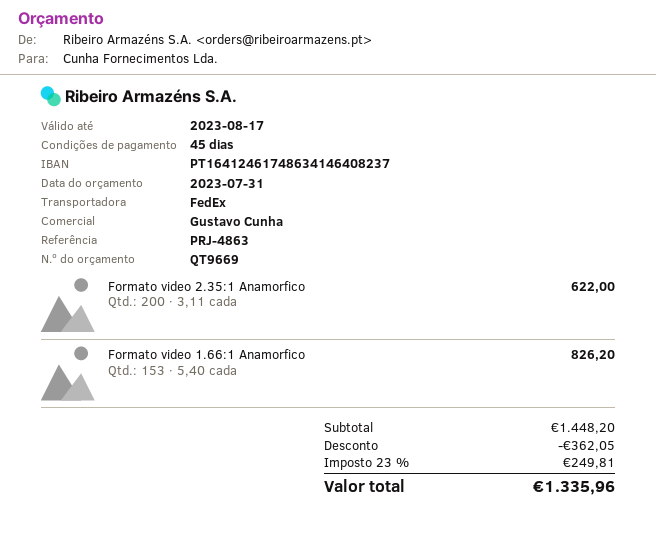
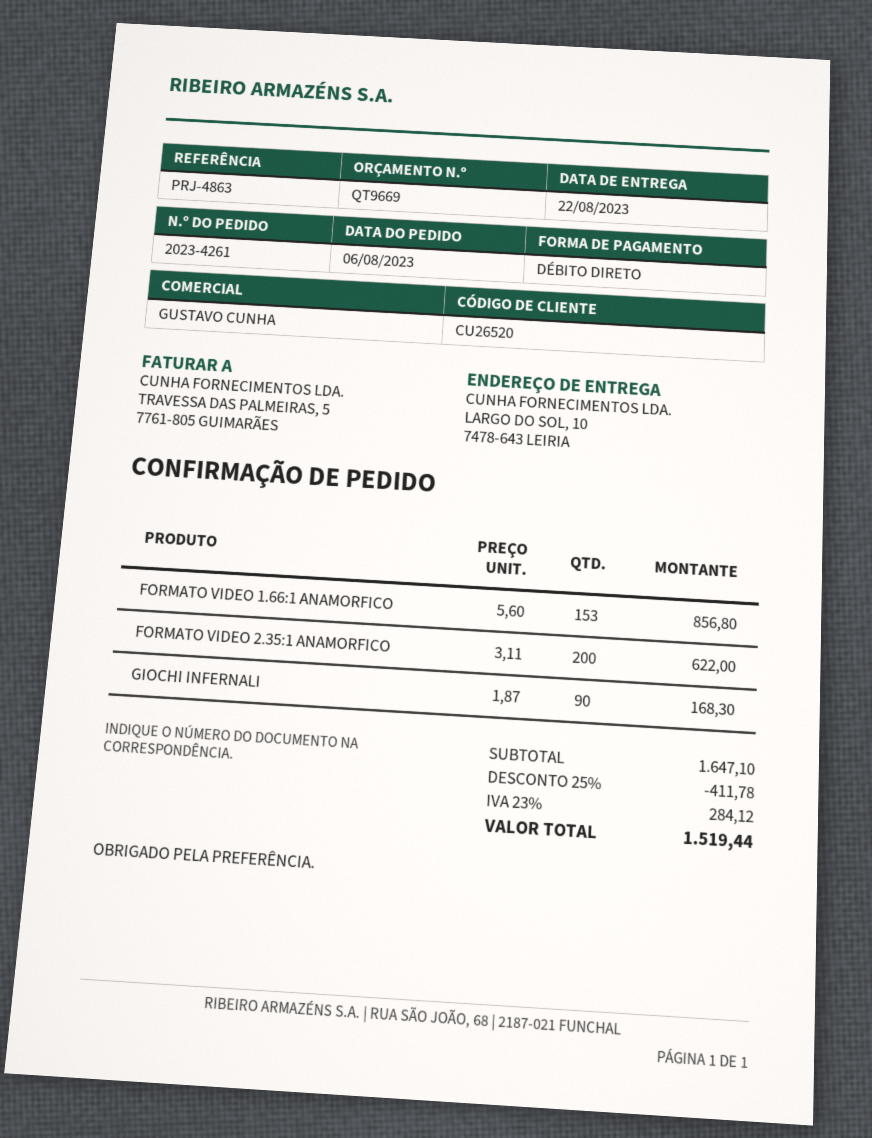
Formato video 1.66:1 Anamorfico: 153 x 5.40 = 826.20 -> 153 x 5.60 = 856.80
GIOCHI INFERNALI: none -> 90 x 1.87 = 168.30
subtotal: 1448.20 -> 1647.10
discount: 362.05 -> 411.78
tax: 23% = 249.81 -> 23% = 284.12
total: 1335.96 -> 1519.44

